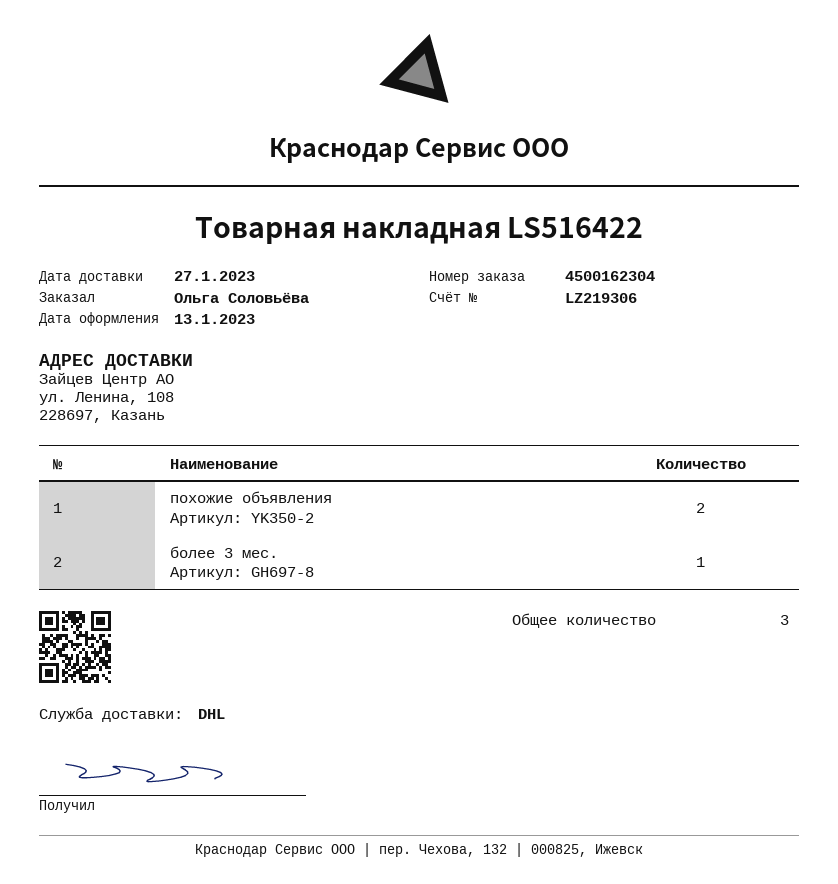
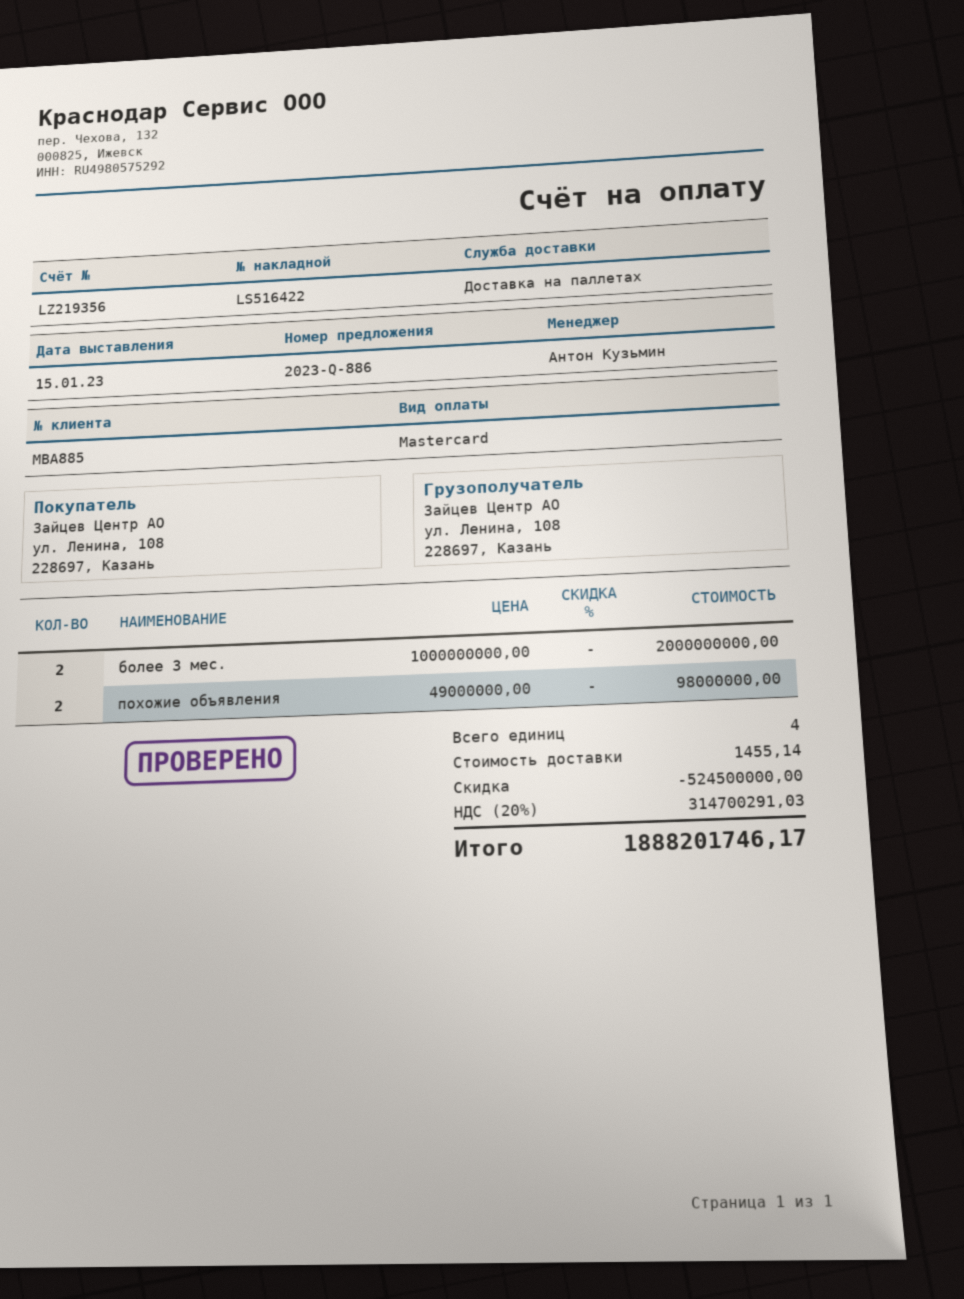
invoice number: LZ219306 -> LZ219356
shipping method: DHL -> pallet freight
более 3 мес.: 1 -> 2
total quantity: 3 -> 4

